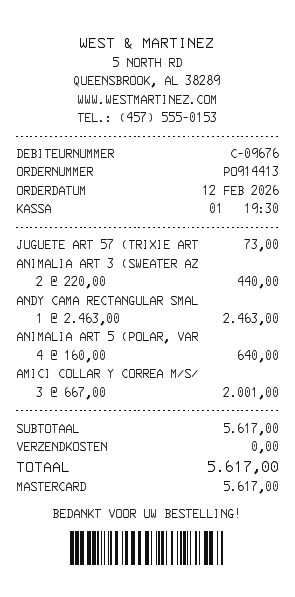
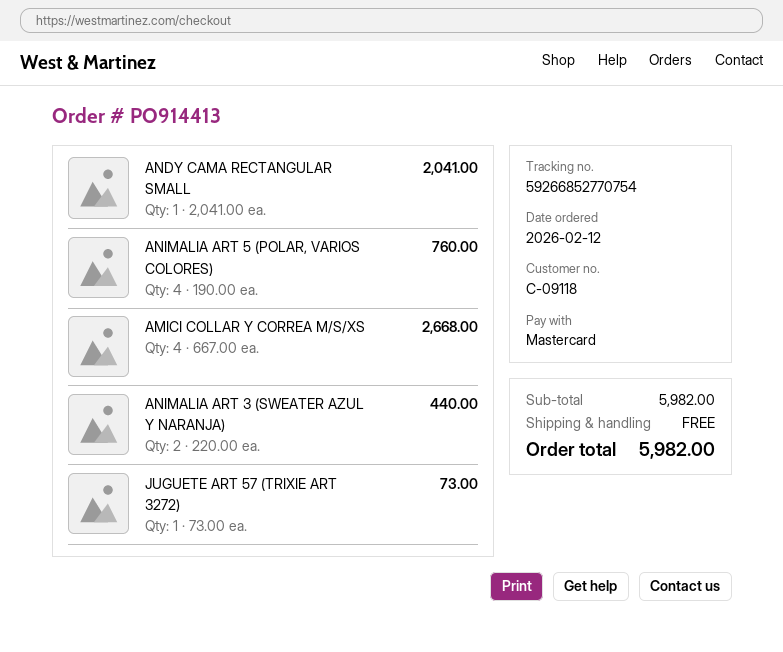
customer number: C-09676 -> C-09118
ANDY CAMA RECTANGULAR SMAL: 1 x 2463.00 = 2463.00 -> 1 x 2041.00 = 2041.00
ANIMALIA ART 5 (POLAR, VAR: 4 x 160.00 = 640.00 -> 4 x 190.00 = 760.00
AMICI COLLAR Y CORREA M/S/: 3 x 667.00 = 2001.00 -> 4 x 667.00 = 2668.00
subtotal: 5617.00 -> 5982.00
total: 5617.00 -> 5982.00

